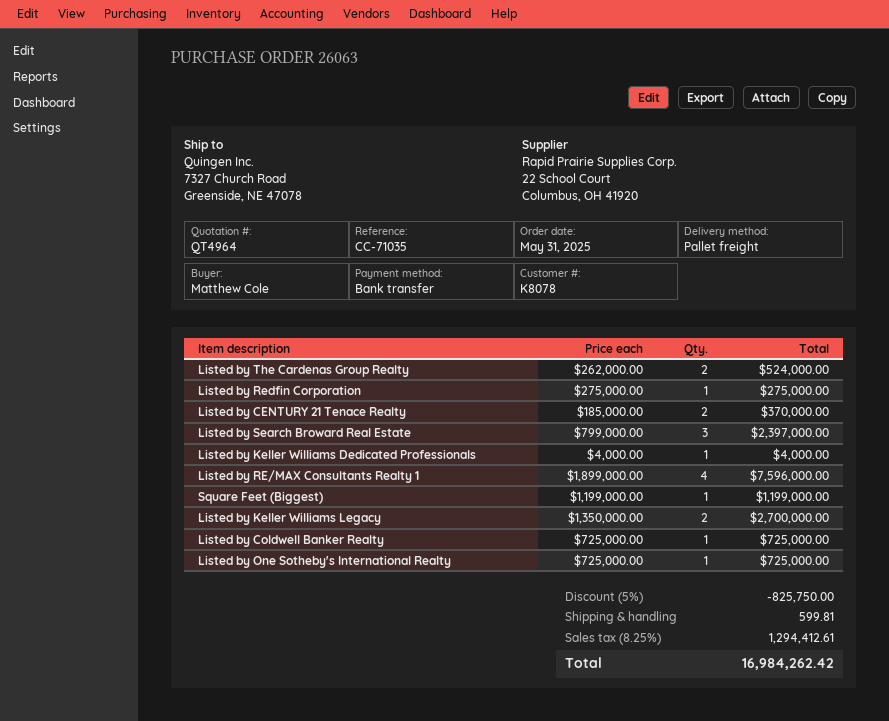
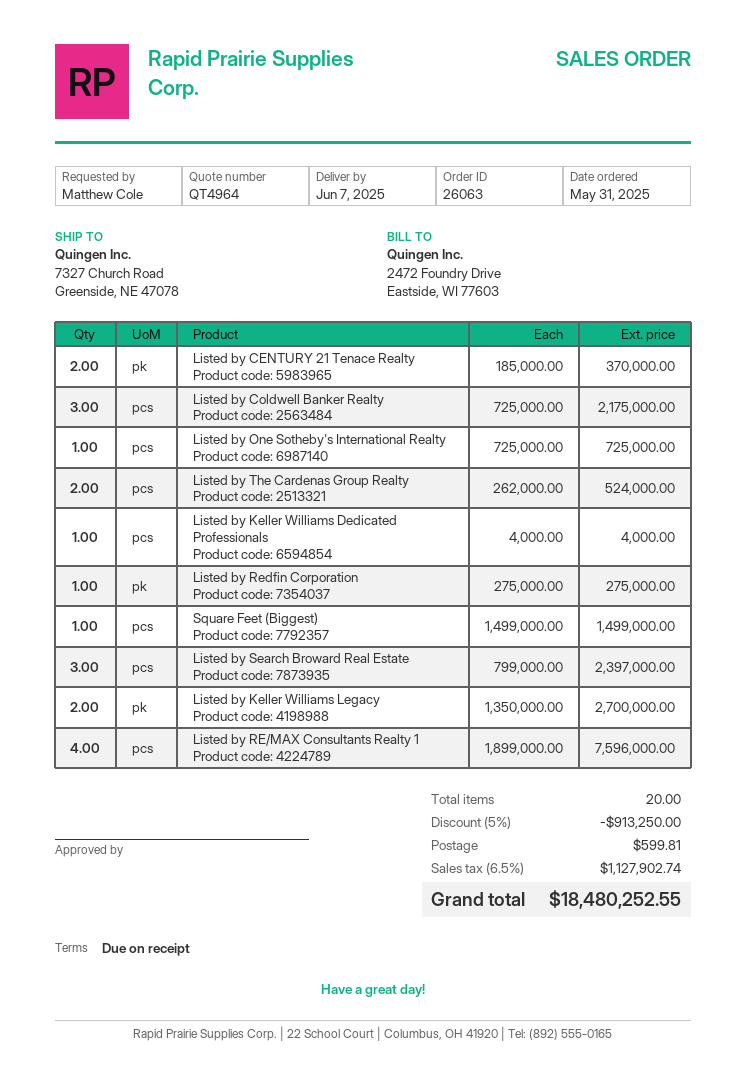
Square Feet (Biggest): 1 x 1199000.00 = 1199000.00 -> 1 x 1499000.00 = 1499000.00
Listed by Coldwell Banker Realty: 1 x 725000.00 = 725000.00 -> 3 x 725000.00 = 2175000.00
discount: 5% = 825750.00 -> 5% = 913250.00
tax: 8.25% = 1294412.61 -> 6.5% = 1127902.74
total: 16984262.42 -> 18480252.55

